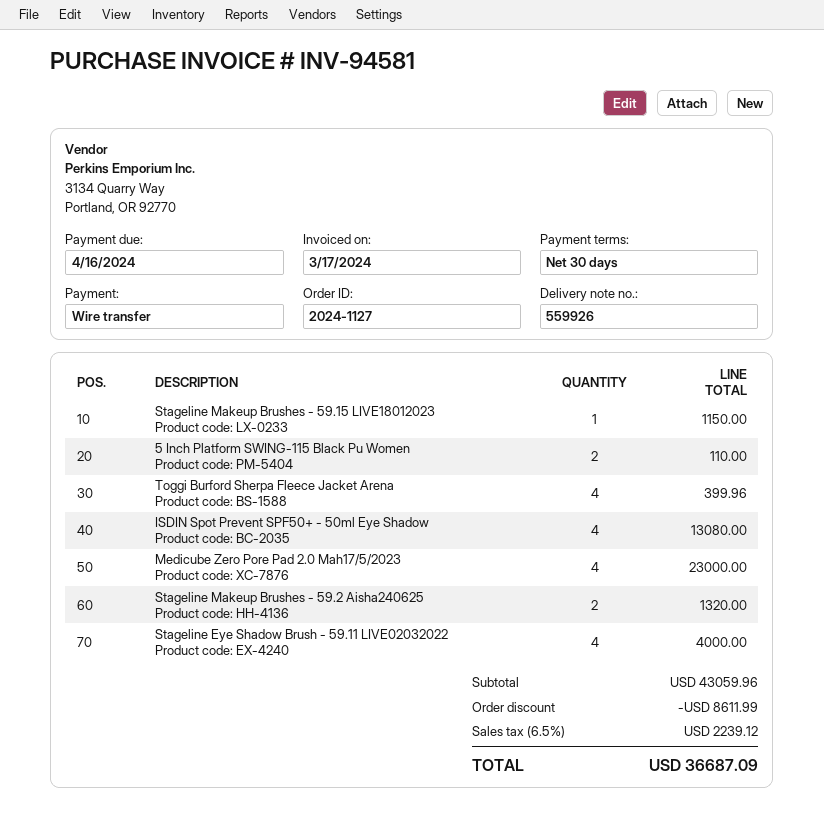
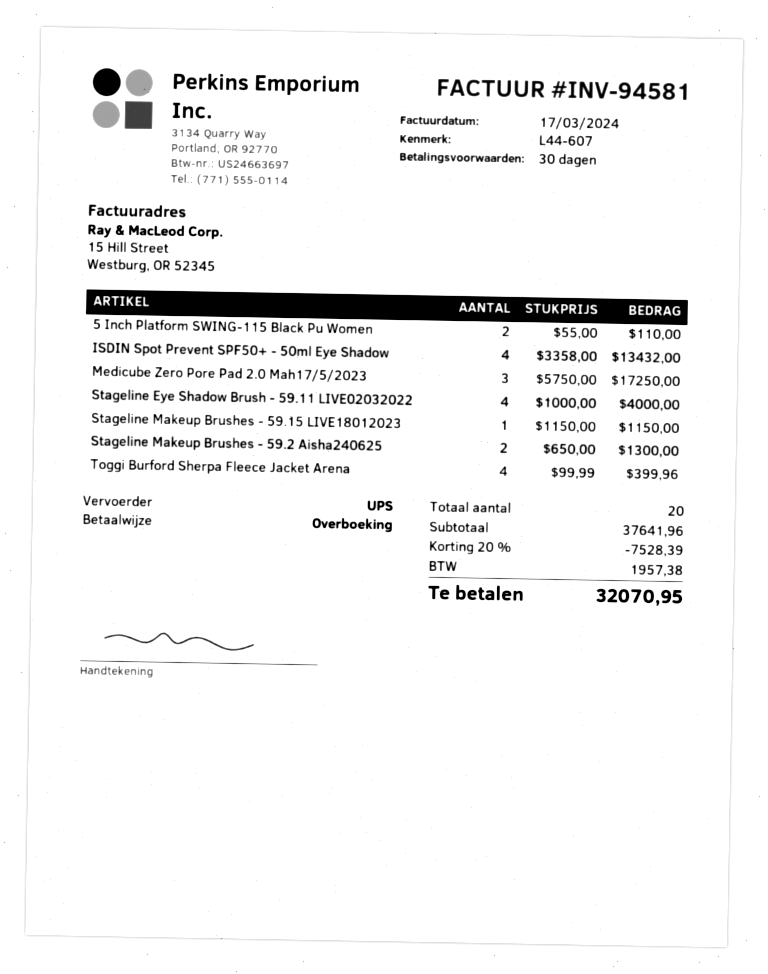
ISDIN Spot Prevent SPF50+ - 50ml Eye Shadow: 4 for 13080.00 -> 4 for 13432.00
Medicube Zero Pore Pad 2.0 Mah17/5/2023: 4 for 23000.00 -> 3 for 17250.00
Stageline Makeup Brushes - 59.2 Aisha240625: 2 for 1320.00 -> 2 for 1300.00
subtotal: 43059.96 -> 37641.96
discount: 8611.99 -> 7528.39
tax: 2239.12 -> 1957.38
total: 36687.09 -> 32070.95

